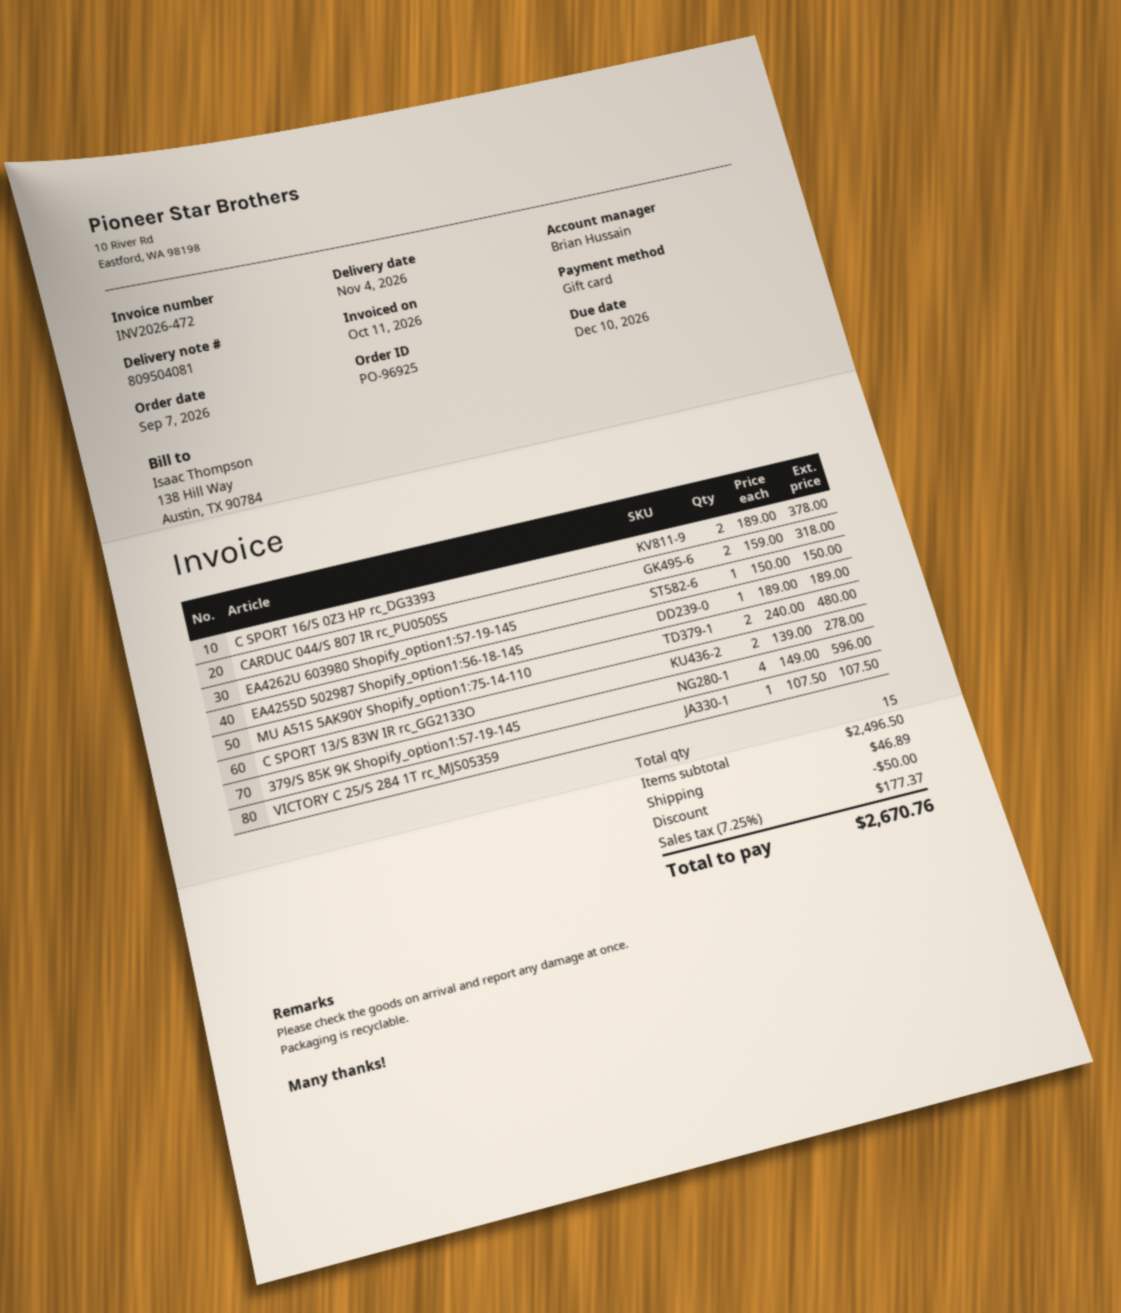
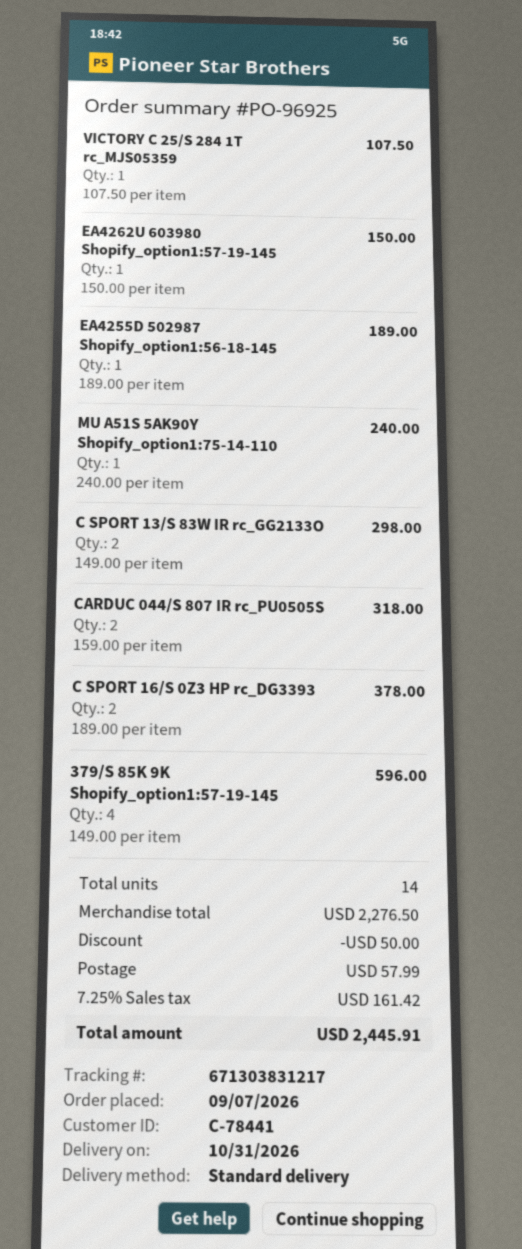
delivery date: 2026-11-04 -> 2026-10-31
MU A51S 5AK90Y Shopify_option1:75-14-110: 2 x 240.00 = 480.00 -> 1 x 240.00 = 240.00
C SPORT 13/S 83W IR rc_GG2133O: 2 x 139.00 = 278.00 -> 2 x 149.00 = 298.00
total quantity: 15 -> 14
subtotal: 2496.50 -> 2276.50
shipping: 46.89 -> 57.99
tax: 7.25% = 177.37 -> 7.25% = 161.42
total: 2670.76 -> 2445.91

